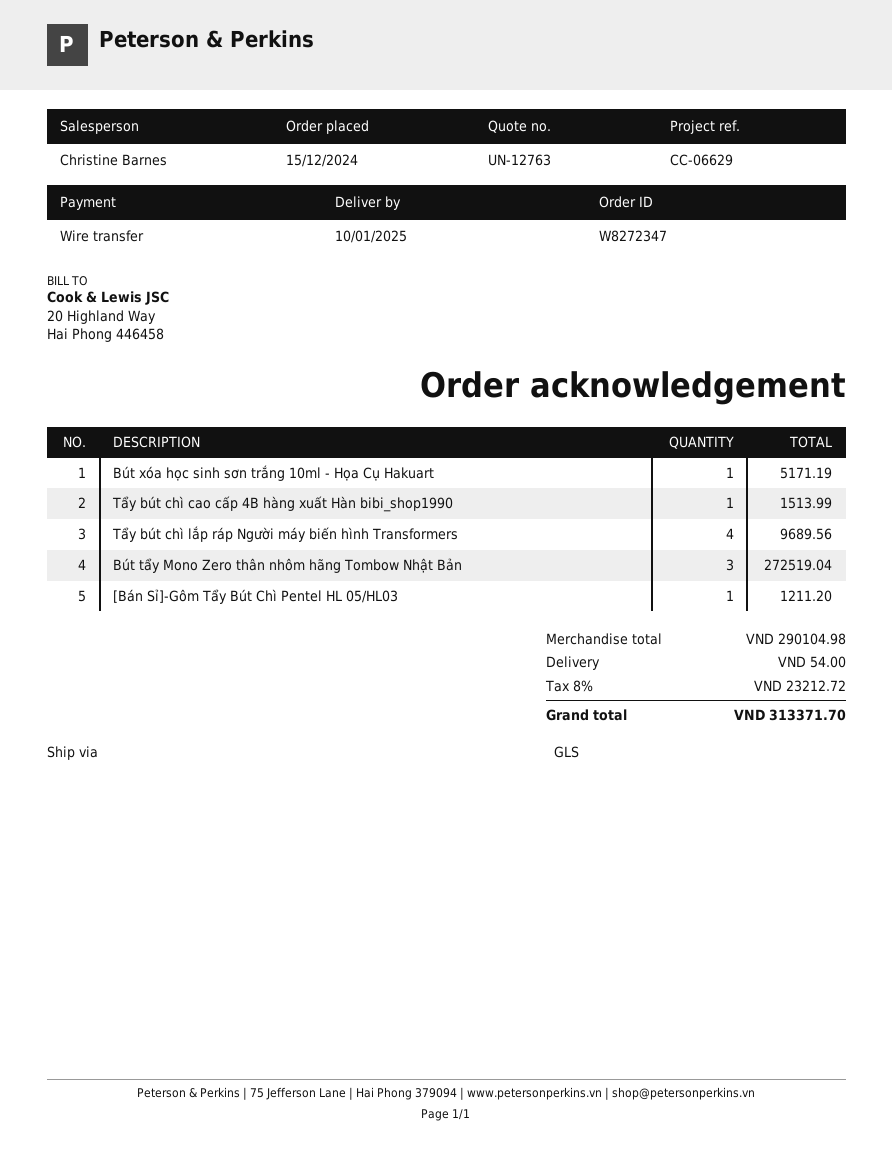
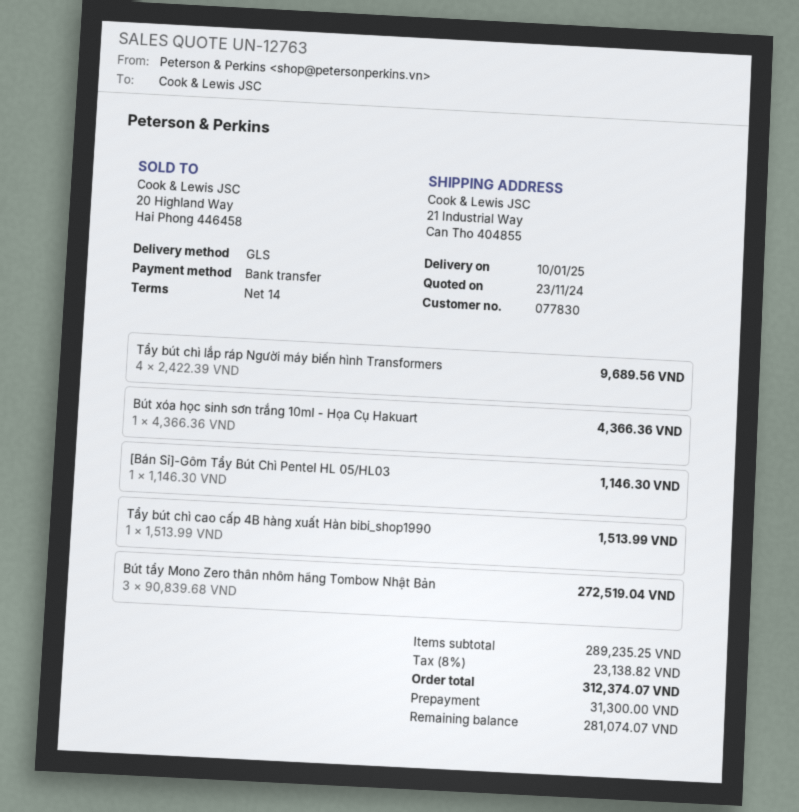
Bút xóa học sinh sơn trắng 10ml - Họa Cụ Hakuart: 1 for 5171.19 -> 1 for 4366.36
[Bán Sỉ]-Gôm Tẩy Bút Chì Pentel HL 05/HL03: 1 for 1211.20 -> 1 for 1146.30
subtotal: 290104.98 -> 289235.25
shipping: 54.00 -> none
tax: 8% = 23212.72 -> 8% = 23138.82
total: 313371.70 -> 312374.07

